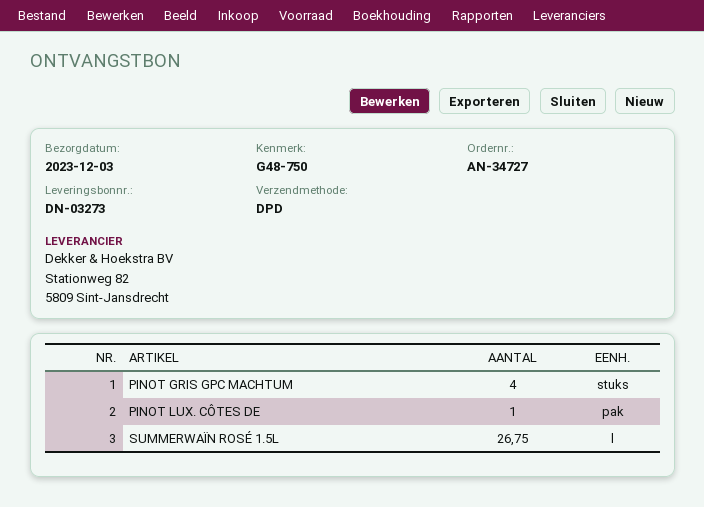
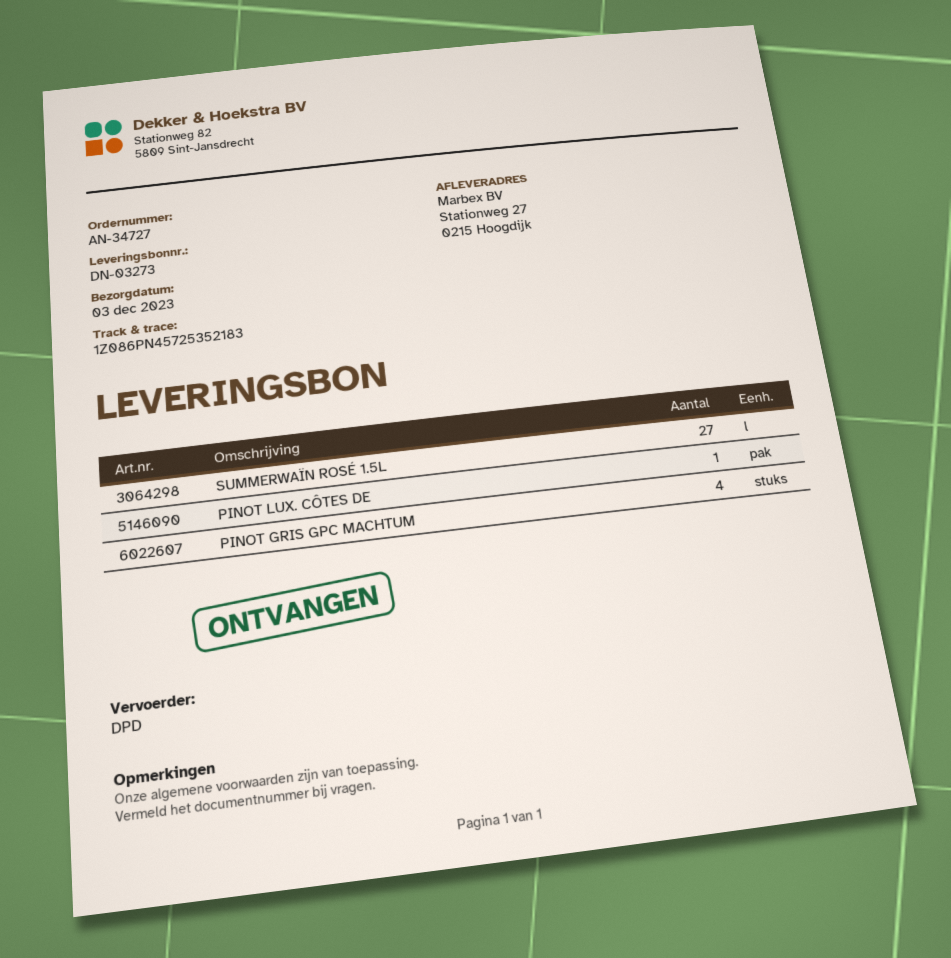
SUMMERWAÏN ROSÉ 1.5L: 26.75 -> 27

